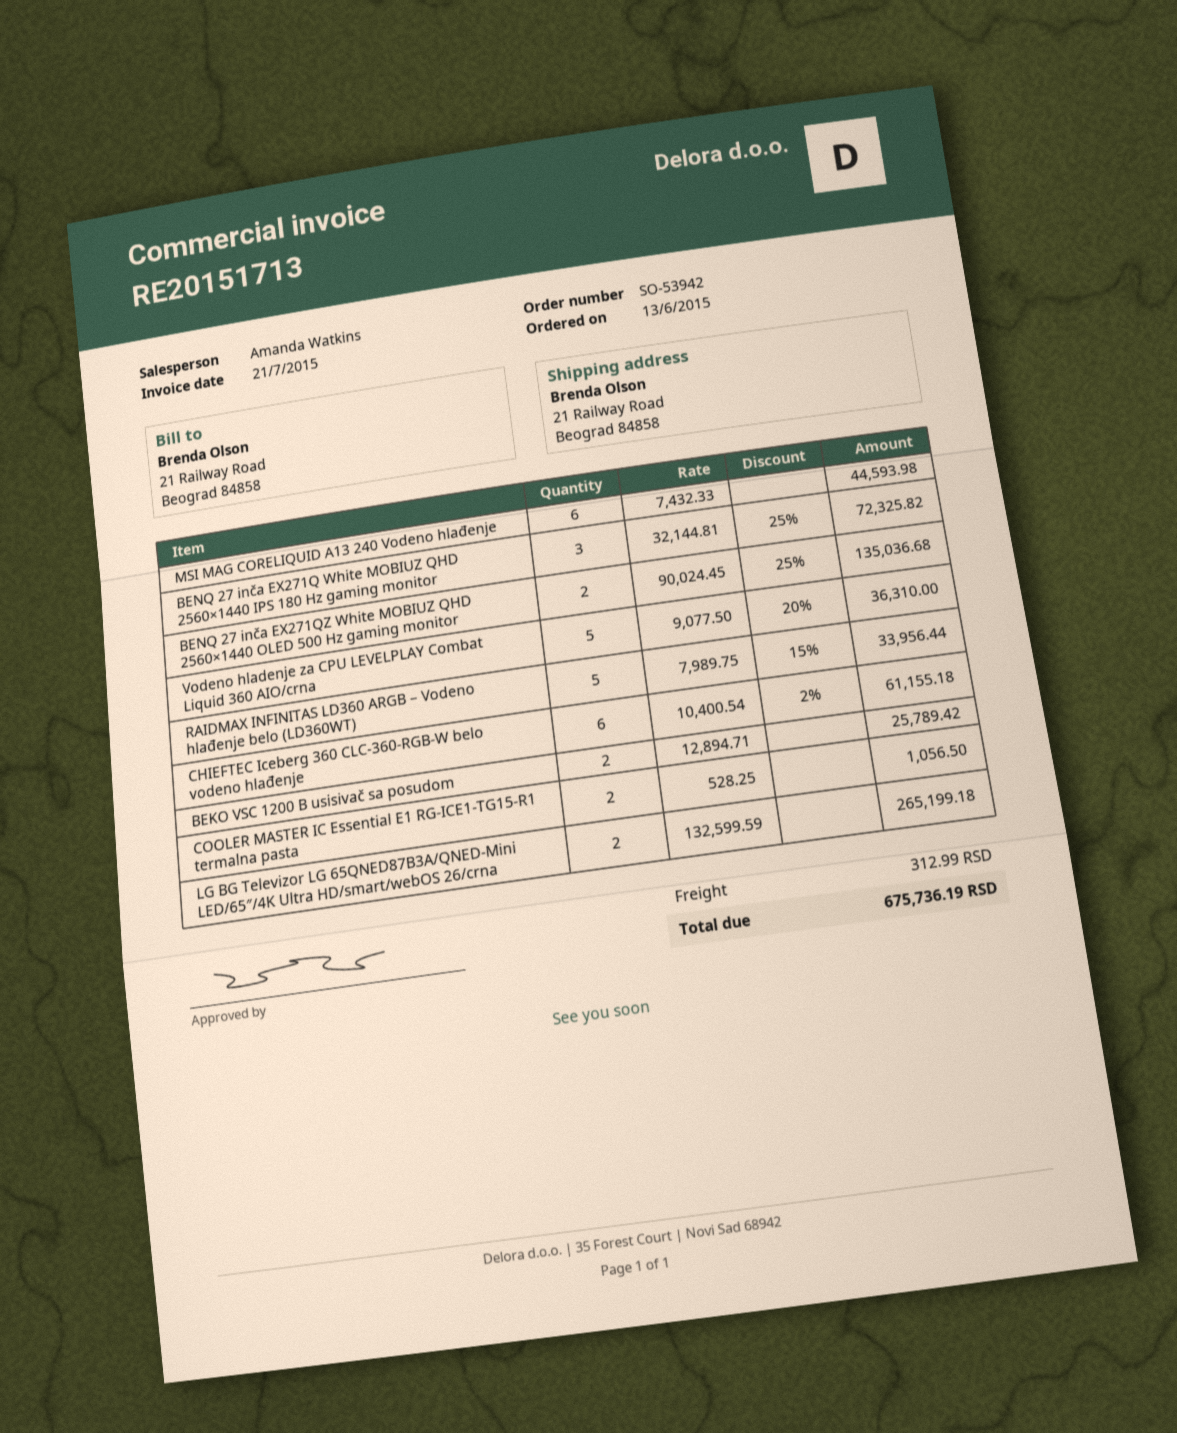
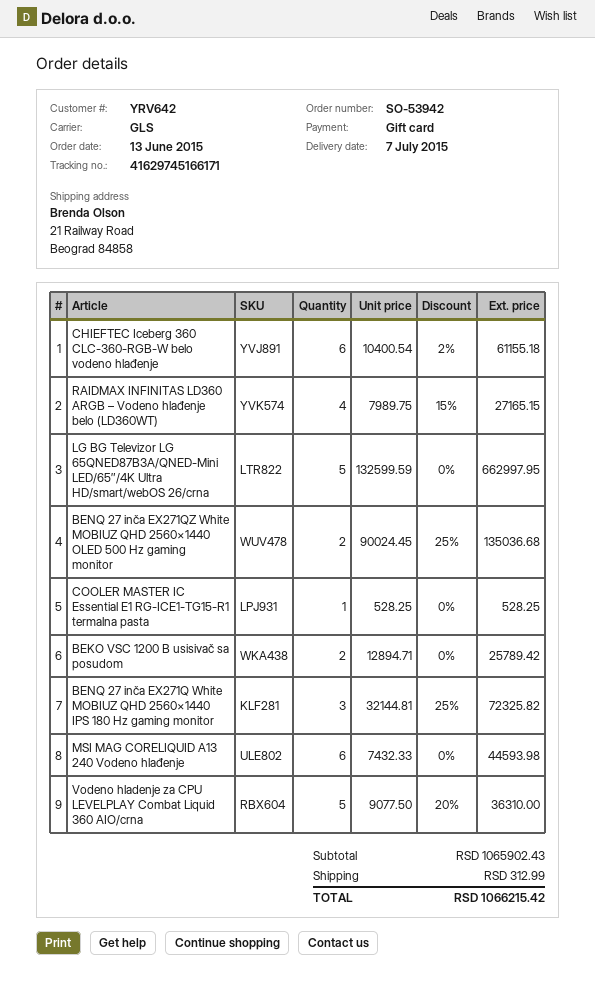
RAIDMAX INFINITAS LD360 ARGB – Vodeno hlađenje belo (LD360WT): 5 x 7989.75 - 15% = 33956.44 -> 4 x 7989.75 - 15% = 27165.15
COOLER MASTER IC Essential E1 RG-ICE1-TG15-R1 termalna pasta: 2 x 528.25 = 1056.50 -> 1 x 528.25 = 528.25
LG BG Televizor LG 65QNED87B3A/QNED-Mini LED/65″/4K Ultra HD/smart/webOS 26/crna: 2 x 132599.59 = 265199.18 -> 5 x 132599.59 = 662997.95
total: 675736.19 -> 1066215.42

